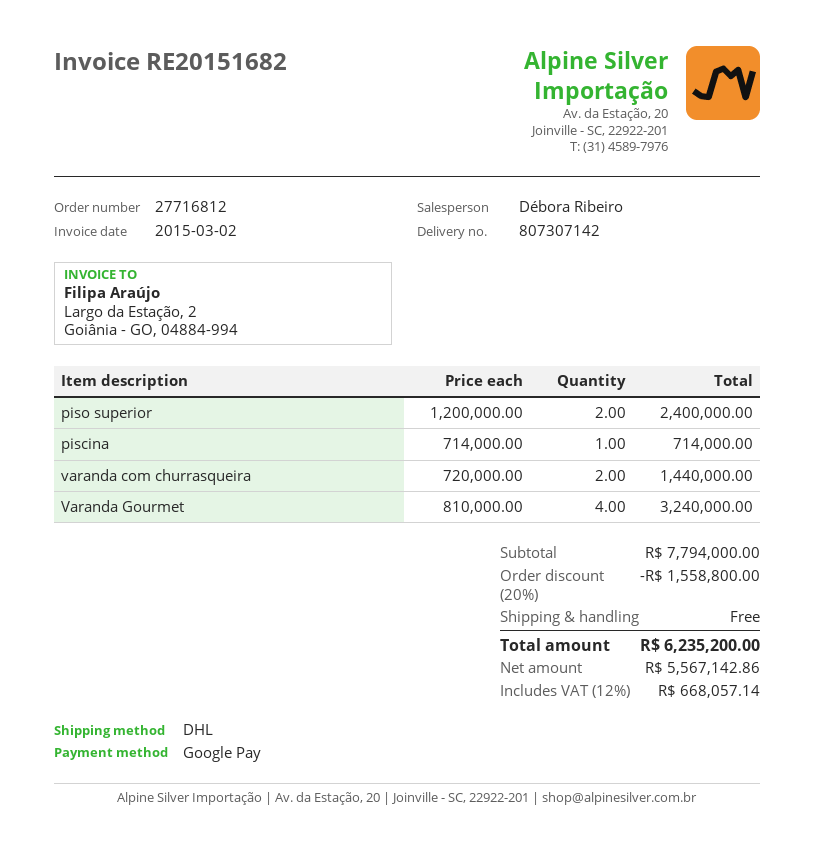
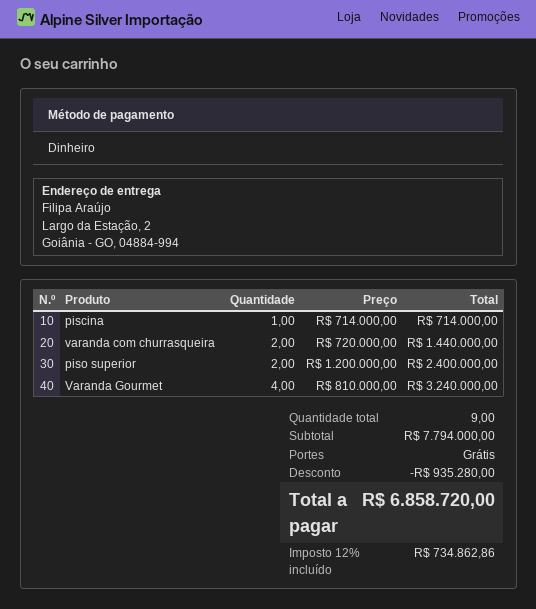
payment method: Google Pay -> cash
discount: 1558800.00 -> 935280.00
tax: 12% = 668057.14 -> 12% = 734862.86
total: 6235200.00 -> 6858720.00

